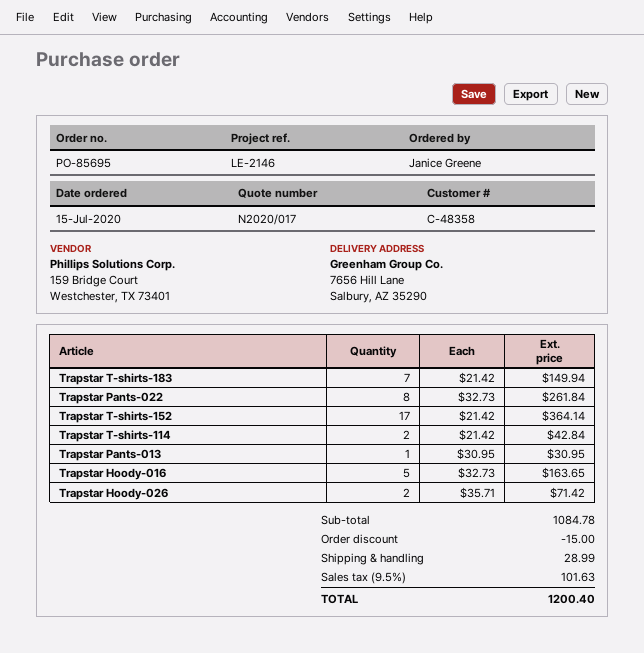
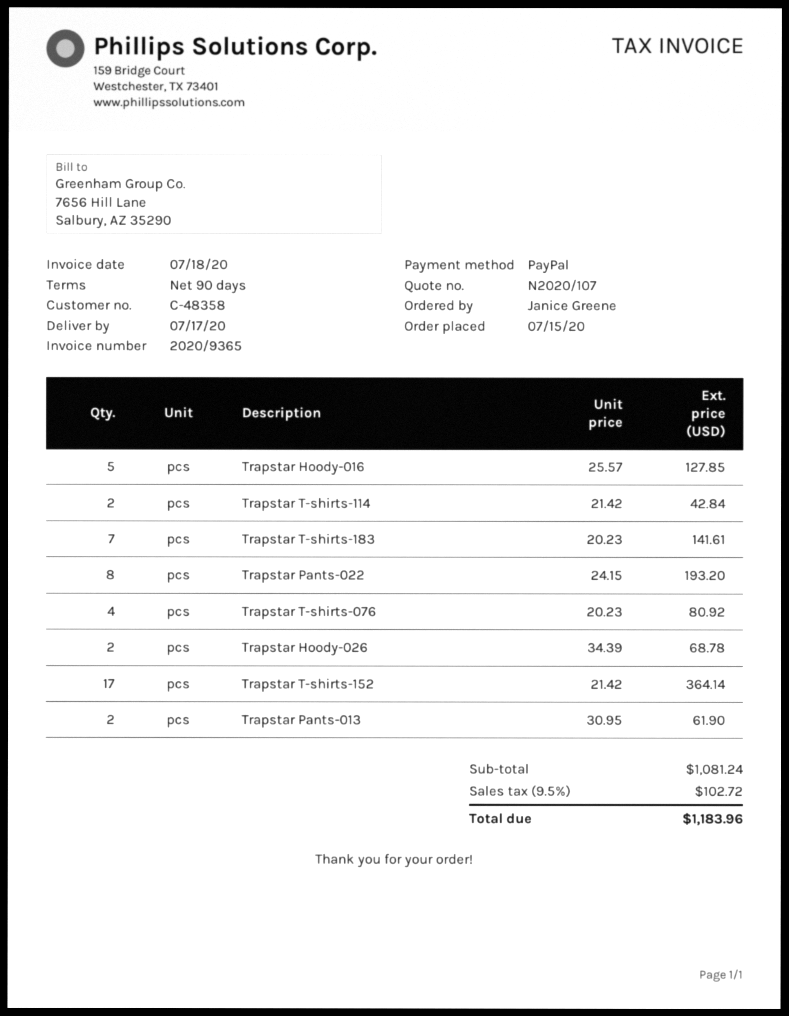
quote number: N2020/017 -> N2020/107
Trapstar T-shirts-183: 7 x 21.42 = 149.94 -> 7 x 20.23 = 141.61
Trapstar Pants-022: 8 x 32.73 = 261.84 -> 8 x 24.15 = 193.20
Trapstar Pants-013: 1 x 30.95 = 30.95 -> 2 x 30.95 = 61.90
Trapstar Hoody-016: 5 x 32.73 = 163.65 -> 5 x 25.57 = 127.85
Trapstar Hoody-026: 2 x 35.71 = 71.42 -> 2 x 34.39 = 68.78
Trapstar T-shirts-076: none -> 4 x 20.23 = 80.92
subtotal: 1084.78 -> 1081.24
discount: 15.00 -> none
shipping: 28.99 -> none
tax: 9.5% = 101.63 -> 9.5% = 102.72
total: 1200.40 -> 1183.96

